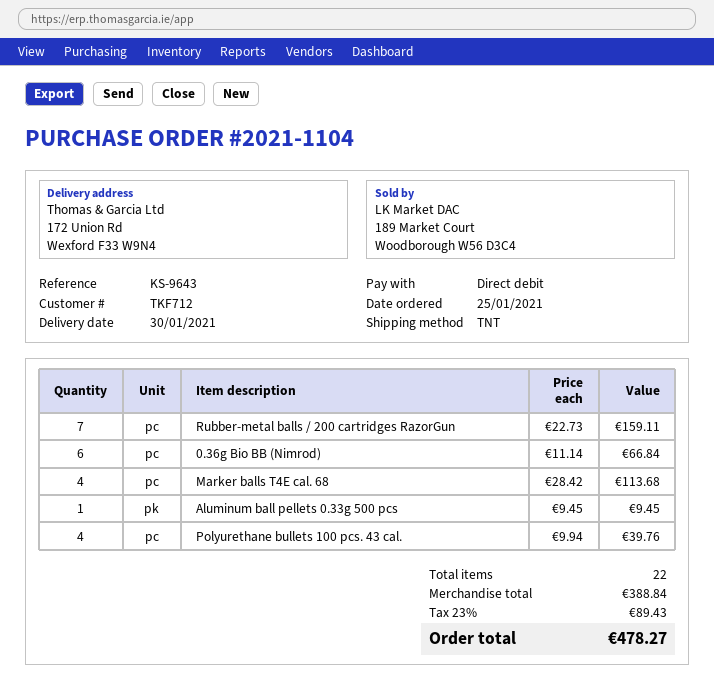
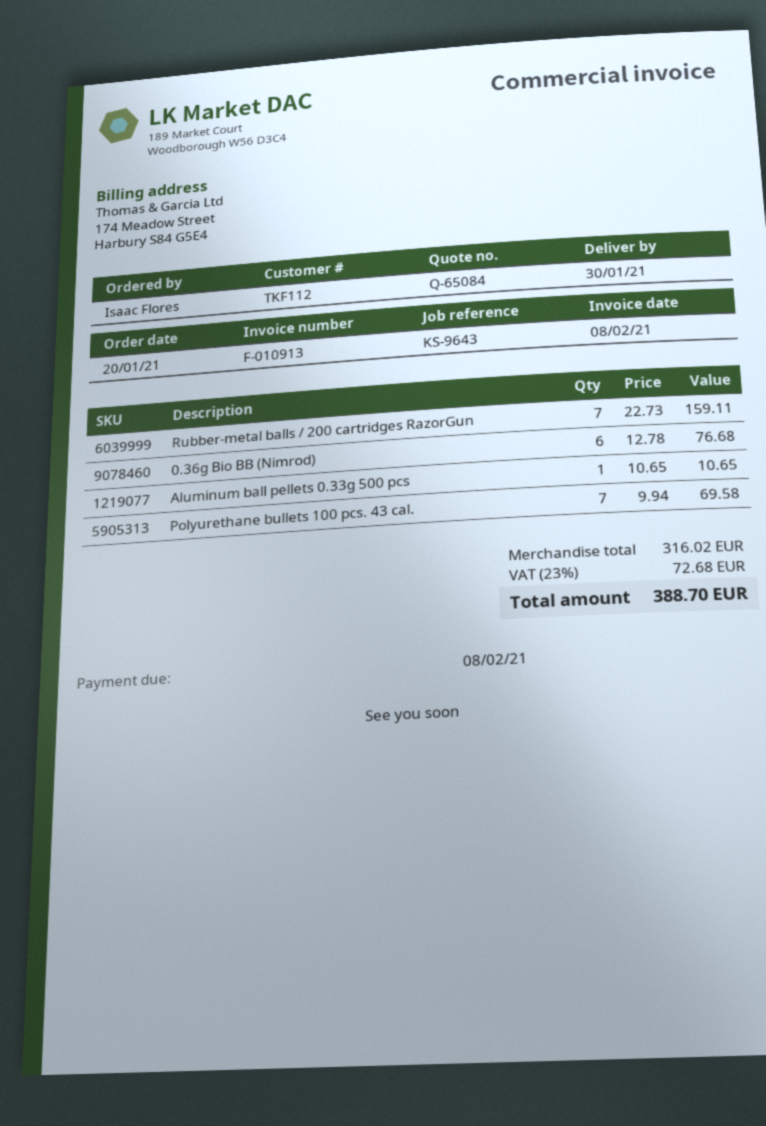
order date: 2021-01-25 -> 2021-01-20
customer number: TKF712 -> TKF112
0.36g Bio BB (Nimrod): 6 x 11.14 = 66.84 -> 6 x 12.78 = 76.68
Marker balls T4E cal. 68: 4 x 28.42 = 113.68 -> none
Aluminum ball pellets 0.33g 500 pcs: 1 x 9.45 = 9.45 -> 1 x 10.65 = 10.65
Polyurethane bullets 100 pcs. 43 cal.: 4 x 9.94 = 39.76 -> 7 x 9.94 = 69.58
subtotal: 388.84 -> 316.02
tax: 23% = 89.43 -> 23% = 72.68
total: 478.27 -> 388.70

